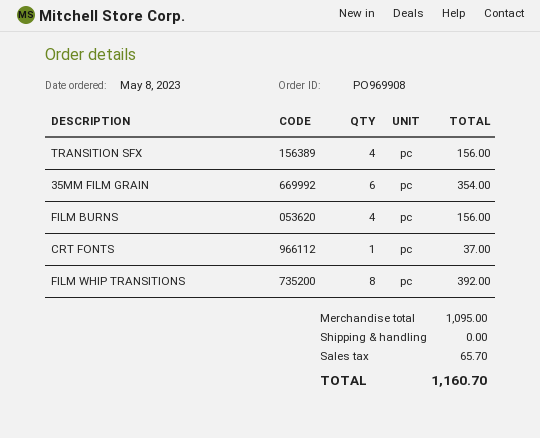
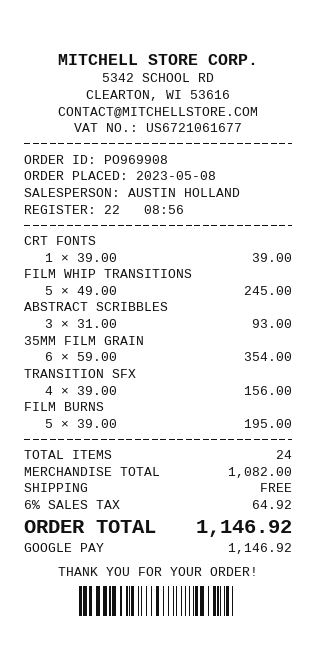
FILM BURNS: 4 for 156.00 -> 5 for 195.00
CRT FONTS: 1 for 37.00 -> 1 for 39.00
FILM WHIP TRANSITIONS: 8 for 392.00 -> 5 for 245.00
ABSTRACT SCRIBBLES: none -> 3 for 93.00
subtotal: 1095.00 -> 1082.00
tax: 65.70 -> 64.92
total: 1160.70 -> 1146.92

